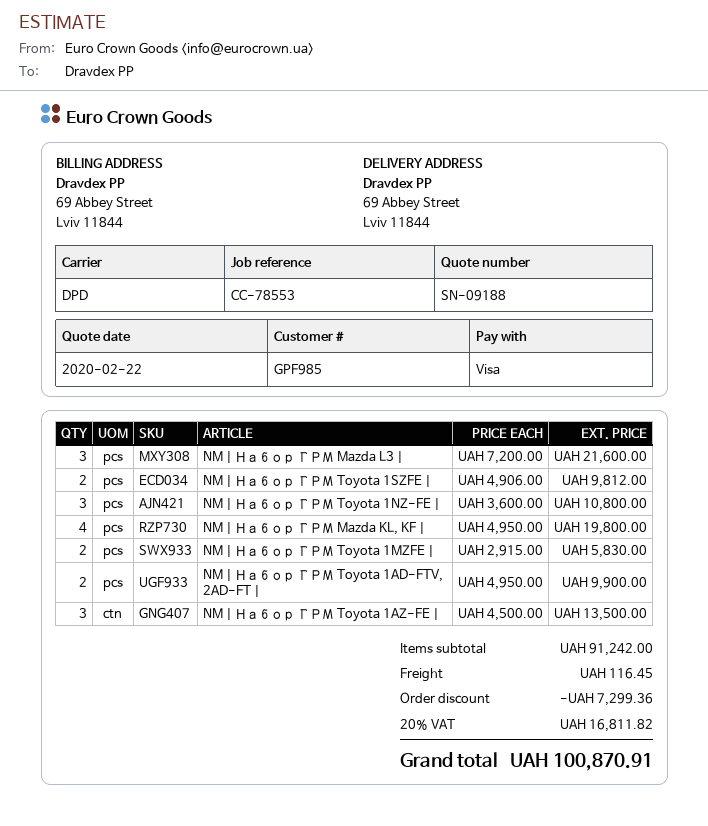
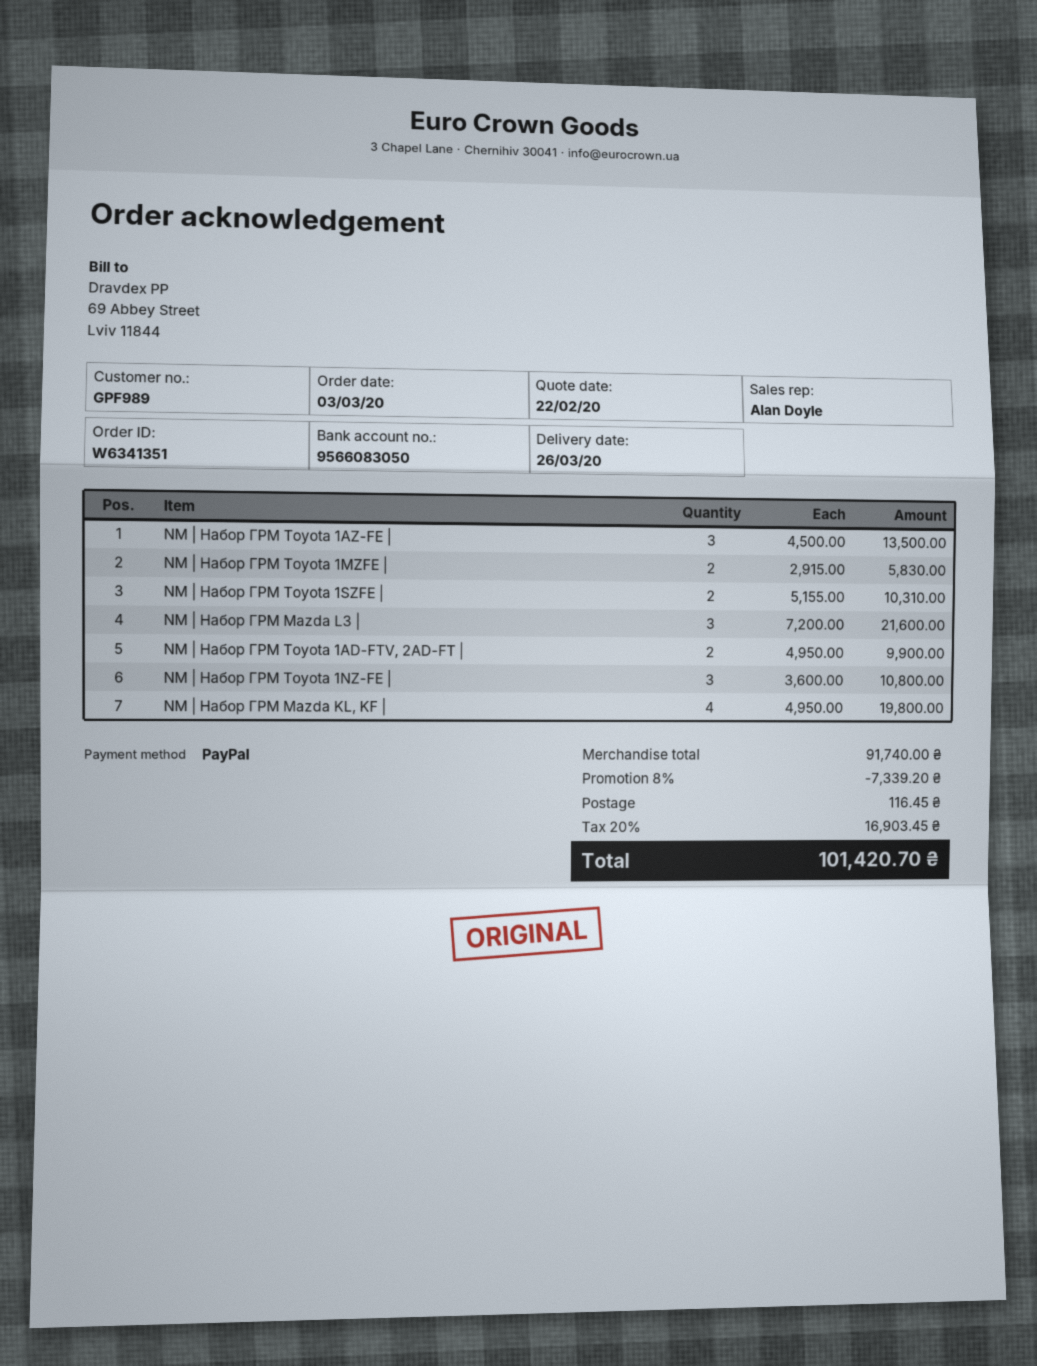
customer number: GPF985 -> GPF989
payment method: Visa -> PayPal
NM | Набор ГРМ Toyota 1SZFE |: 2 x 4906.00 = 9812.00 -> 2 x 5155.00 = 10310.00
subtotal: 91242.00 -> 91740.00
discount: 7299.36 -> 7339.20
tax: 20% = 16811.82 -> 20% = 16903.45
total: 100870.91 -> 101420.70

